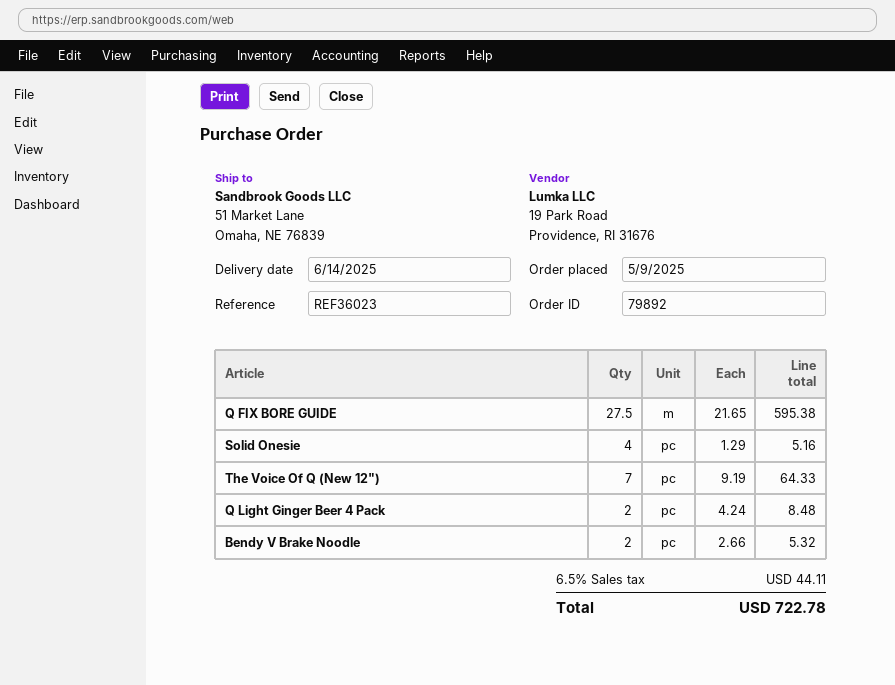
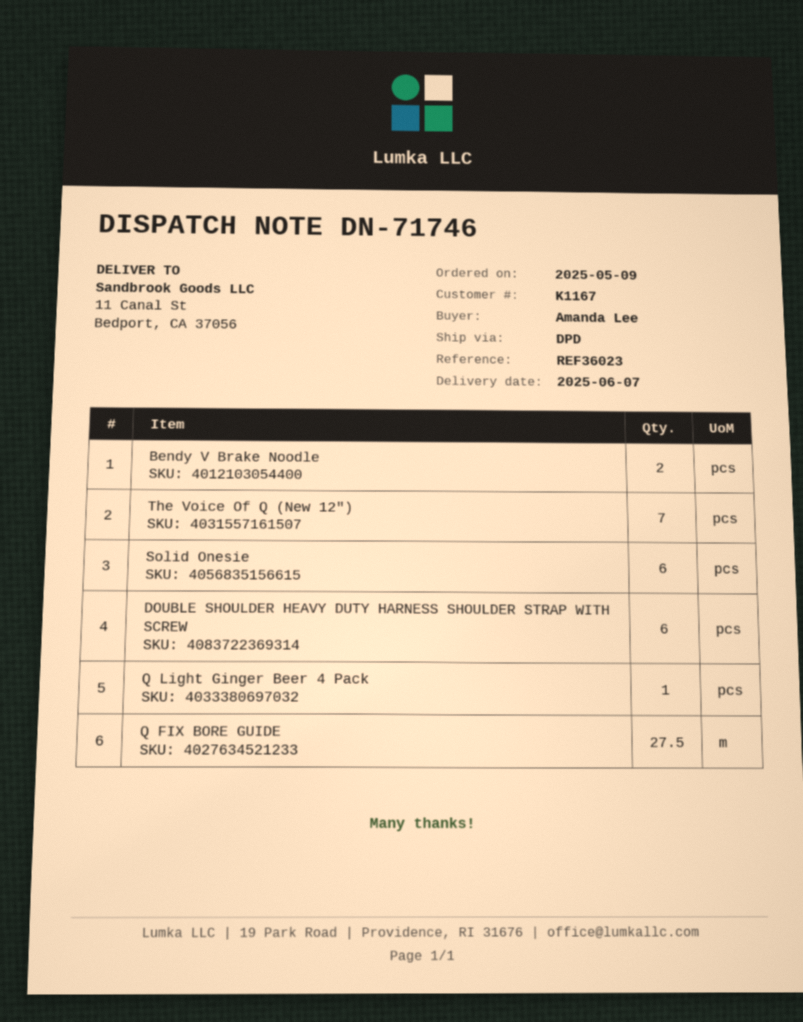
delivery date: 2025-06-14 -> 2025-06-07
ship to: 51 Market Lane, Omaha, NE 76839 -> 11 Canal St, Bedport, CA 37056
Solid Onesie: 4 -> 6
Q Light Ginger Beer 4 Pack: 2 -> 1
DOUBLE SHOULDER HEAVY DUTY HARNESS SHOULDER STRAP WITH SCREW: none -> 6

